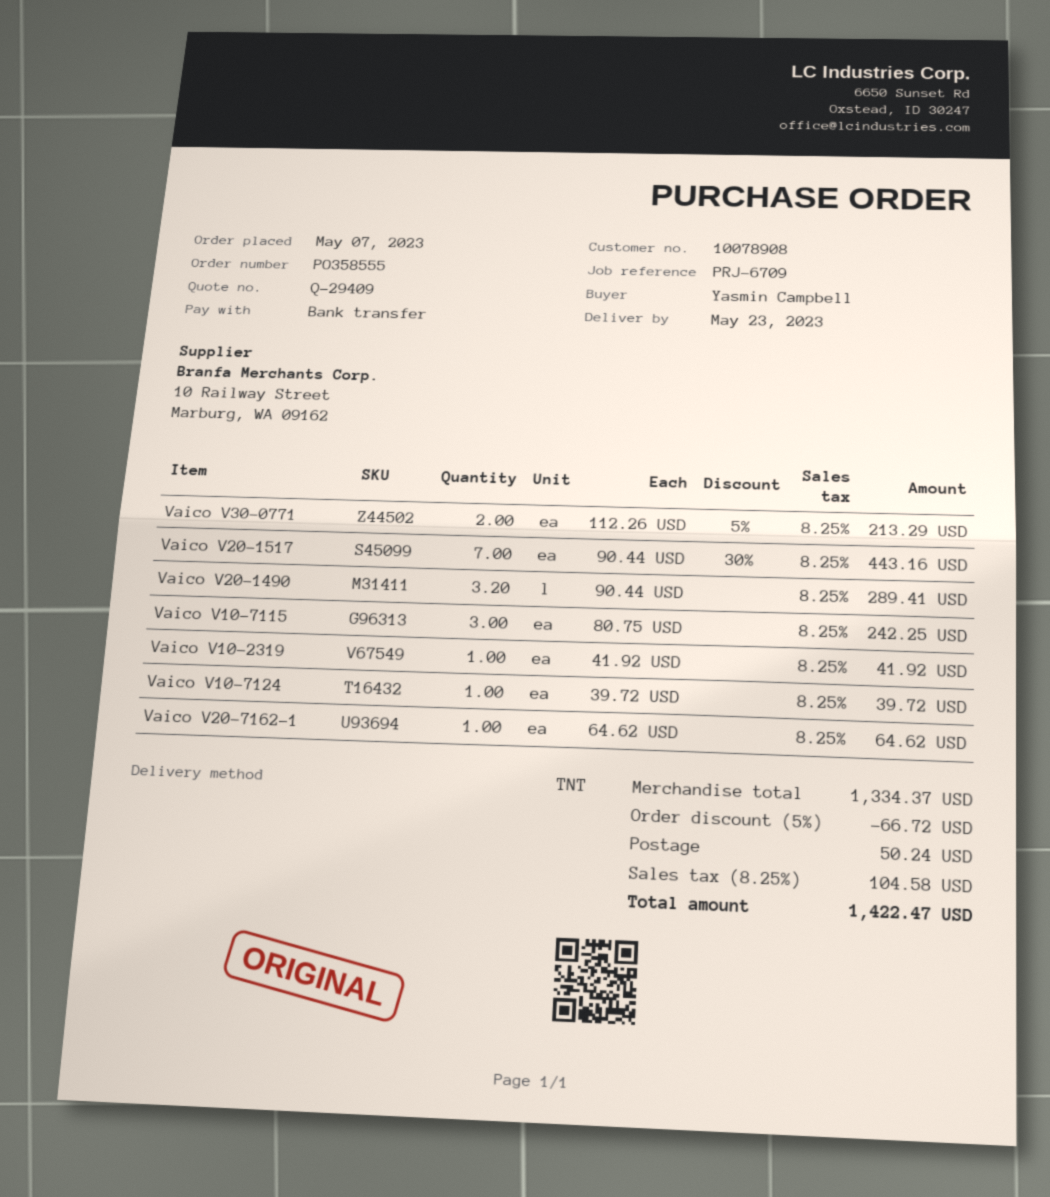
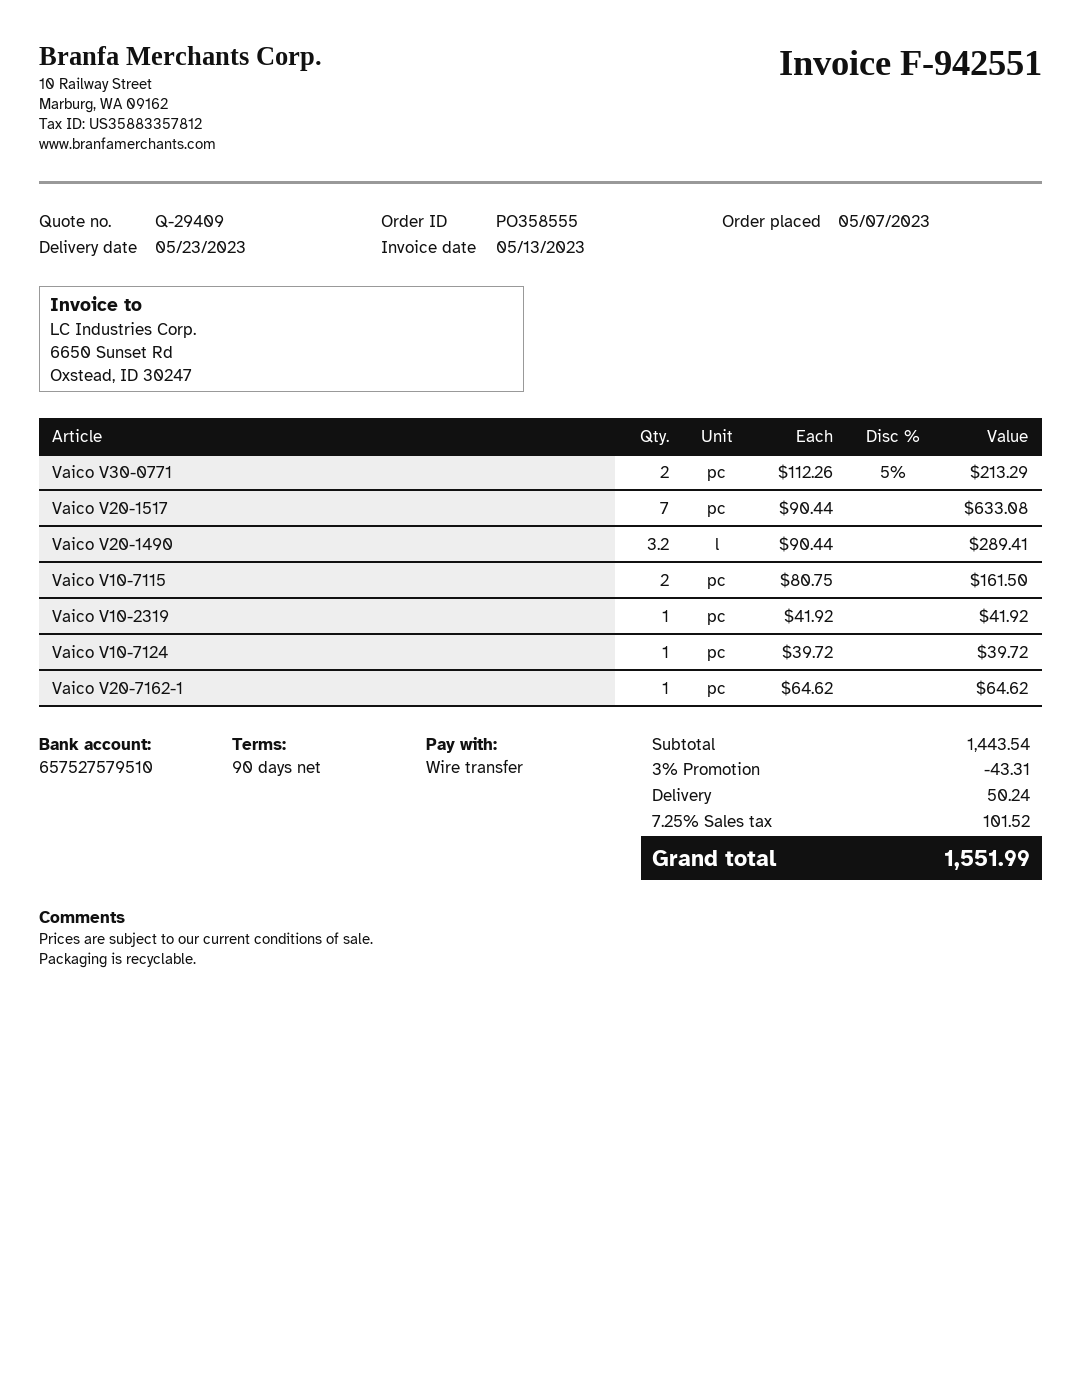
Vaico V20-1517: 7 x 90.44 - 30% = 443.16 -> 7 x 90.44 = 633.08
Vaico V10-7115: 3 x 80.75 = 242.25 -> 2 x 80.75 = 161.50
subtotal: 1334.37 -> 1443.54
discount: 5% = 66.72 -> 3% = 43.31
tax: 8.25% = 104.58 -> 7.25% = 101.52
total: 1422.47 -> 1551.99

